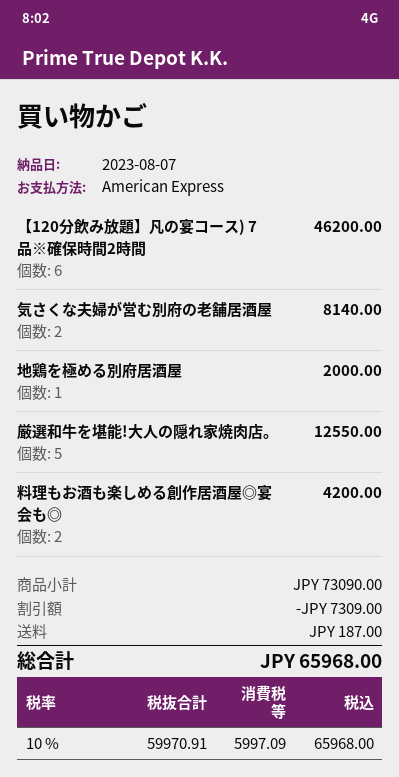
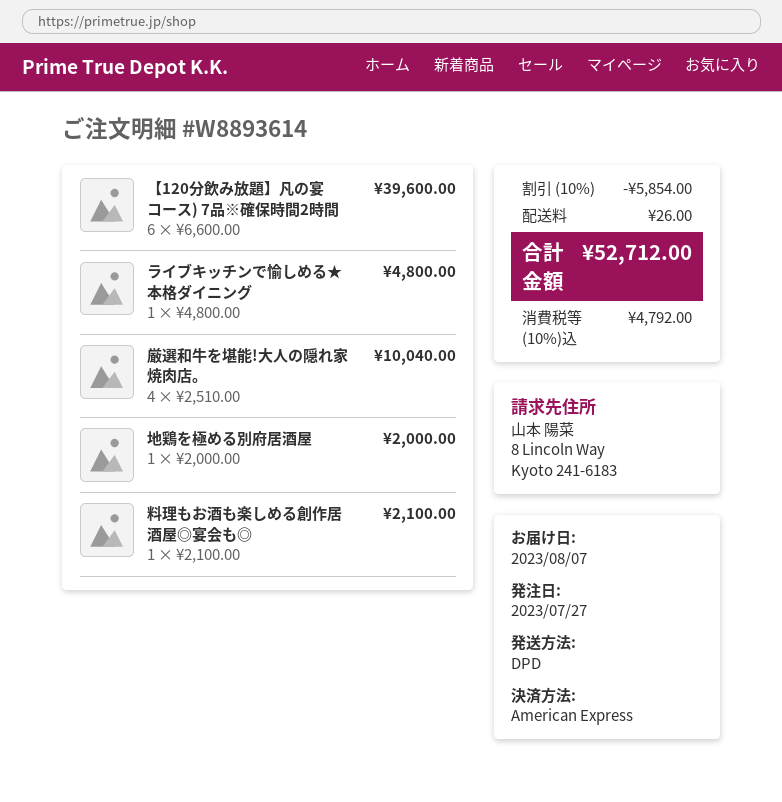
【120分飲み放題】凡の宴コース) 7品※確保時間2時間: 6 for 46200.00 -> 6 for 39600.00
気さくな夫婦が営む別府の老舗居酒屋: 2 for 8140.00 -> none
厳選和牛を堪能!大人の隠れ家焼肉店。: 5 for 12550.00 -> 4 for 10040.00
料理もお酒も楽しめる創作居酒屋◎宴会も◎: 2 for 4200.00 -> 1 for 2100.00
ライブキッチンで愉しめる★本格ダイニング: none -> 1 for 4800.00
discount: 7309.00 -> 5854.00
shipping: 187.00 -> 26.00
tax: 10% = 5997.09 -> 10% = 4792.00
total: 65968.00 -> 52712.00

